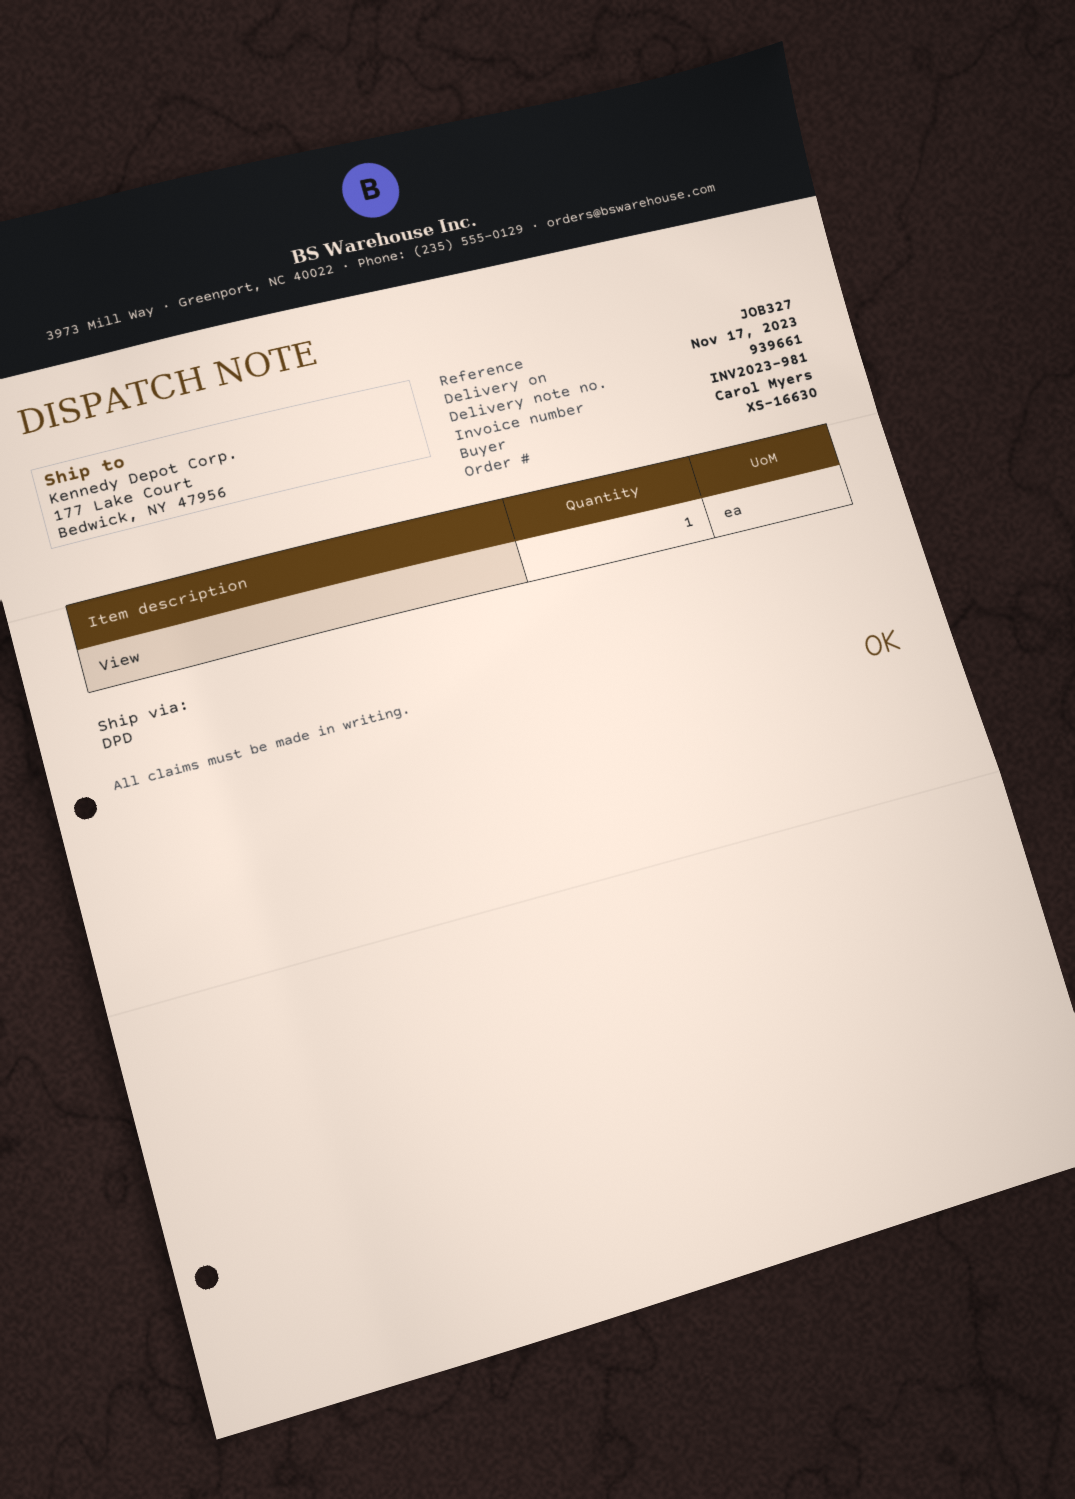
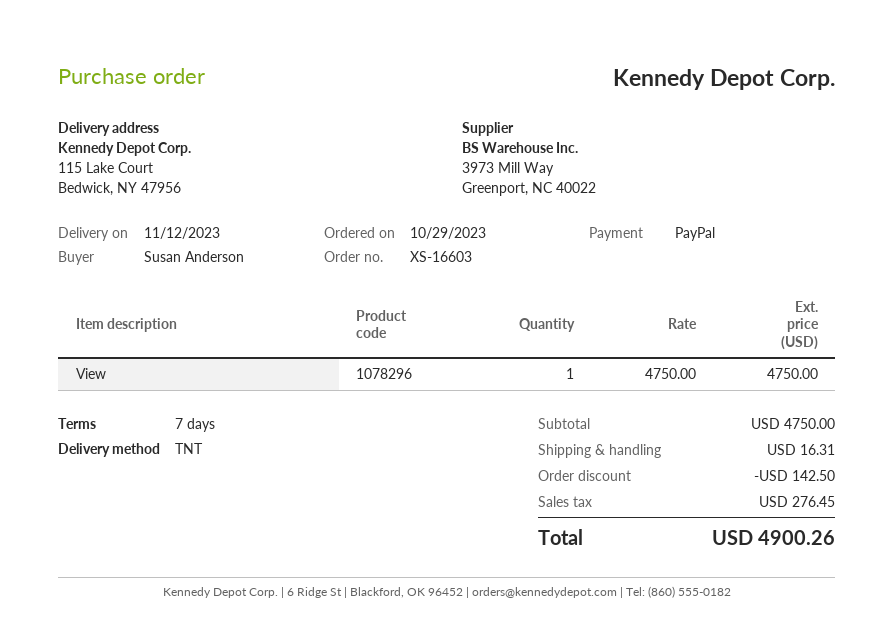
order number: XS-16630 -> XS-16603
delivery date: 2023-11-17 -> 2023-11-12
ordered by: Carol Myers -> Susan Anderson
shipping method: DPD -> TNT
ship to: 177 Lake Court, Bedwick, NY 47956 -> 115 Lake Court, Bedwick, NY 47956

